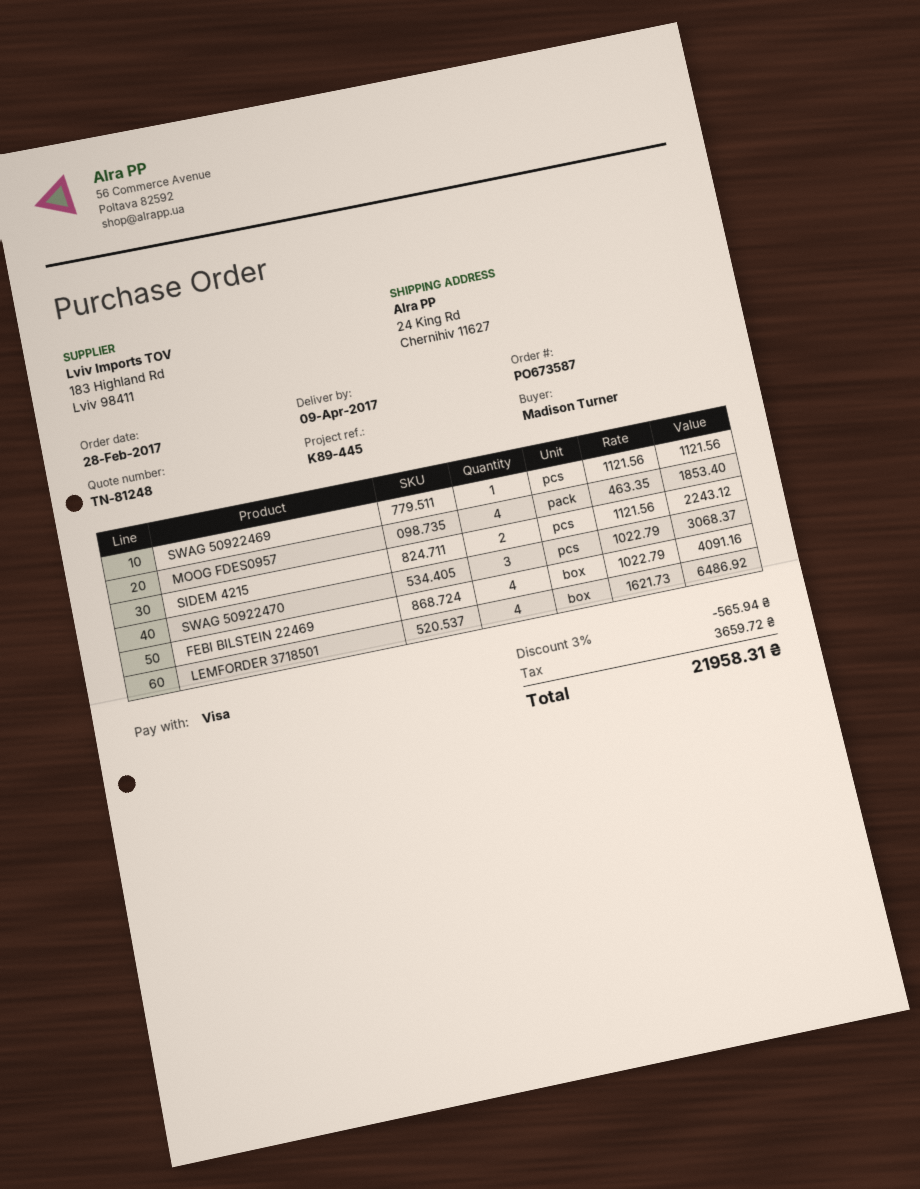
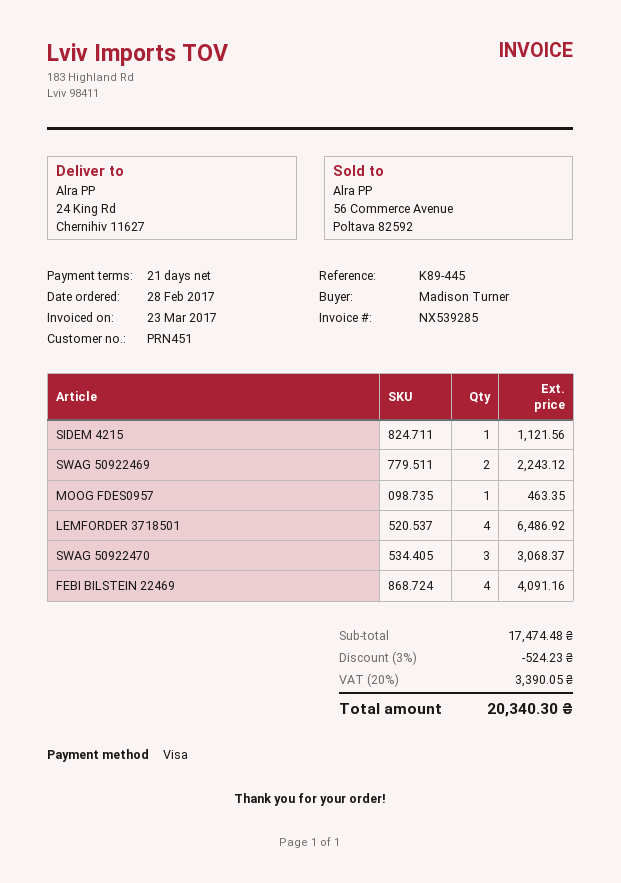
SWAG 50922469: 1 for 1121.56 -> 2 for 2243.12
MOOG FDES0957: 4 for 1853.40 -> 1 for 463.35
SIDEM 4215: 2 for 2243.12 -> 1 for 1121.56
discount: 3% = 565.94 -> 3% = 524.23
tax: 3659.72 -> 3390.05
total: 21958.31 -> 20340.30

